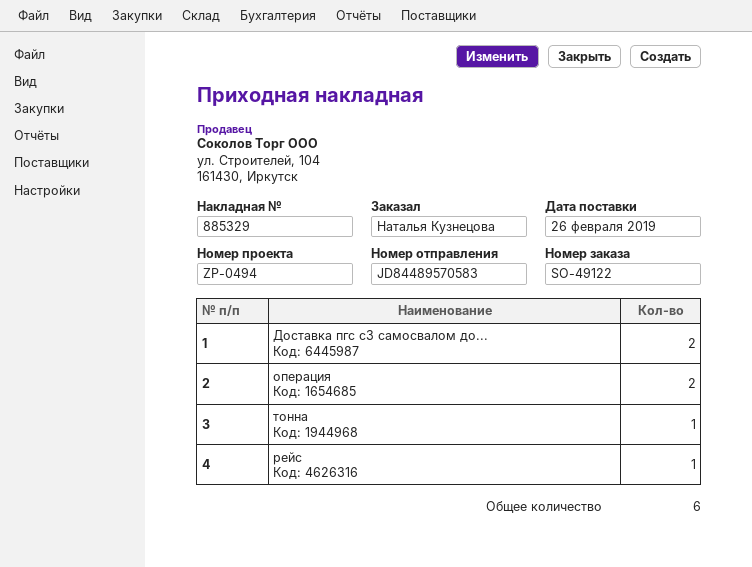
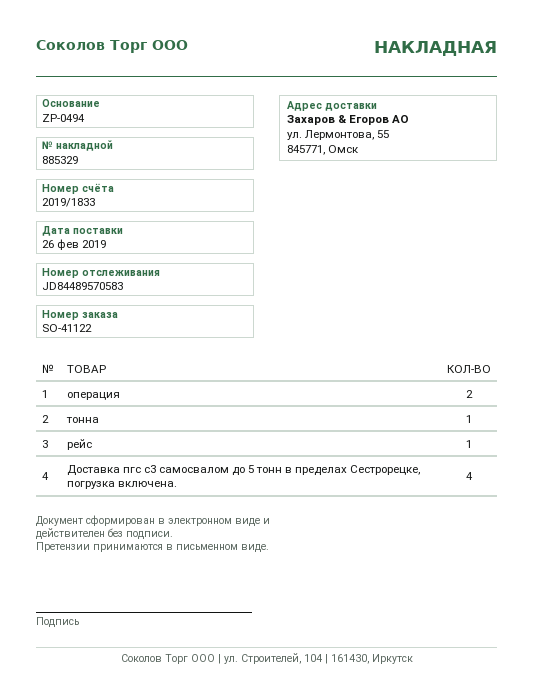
order number: SO-49122 -> SO-41122
Доставка пгс с3 самосвалом до...: 2 -> 4

